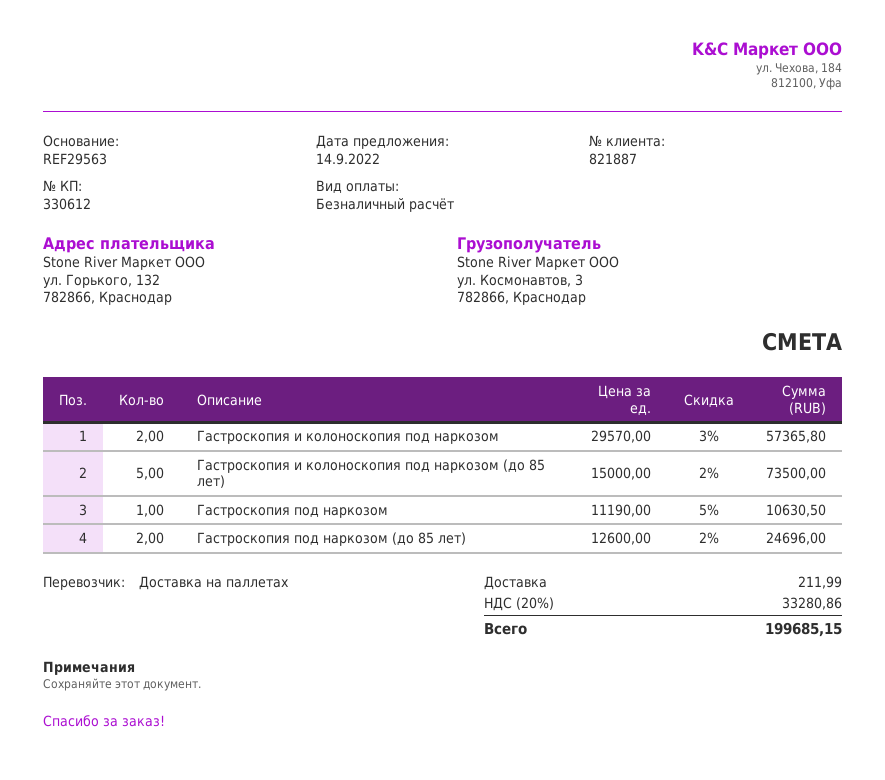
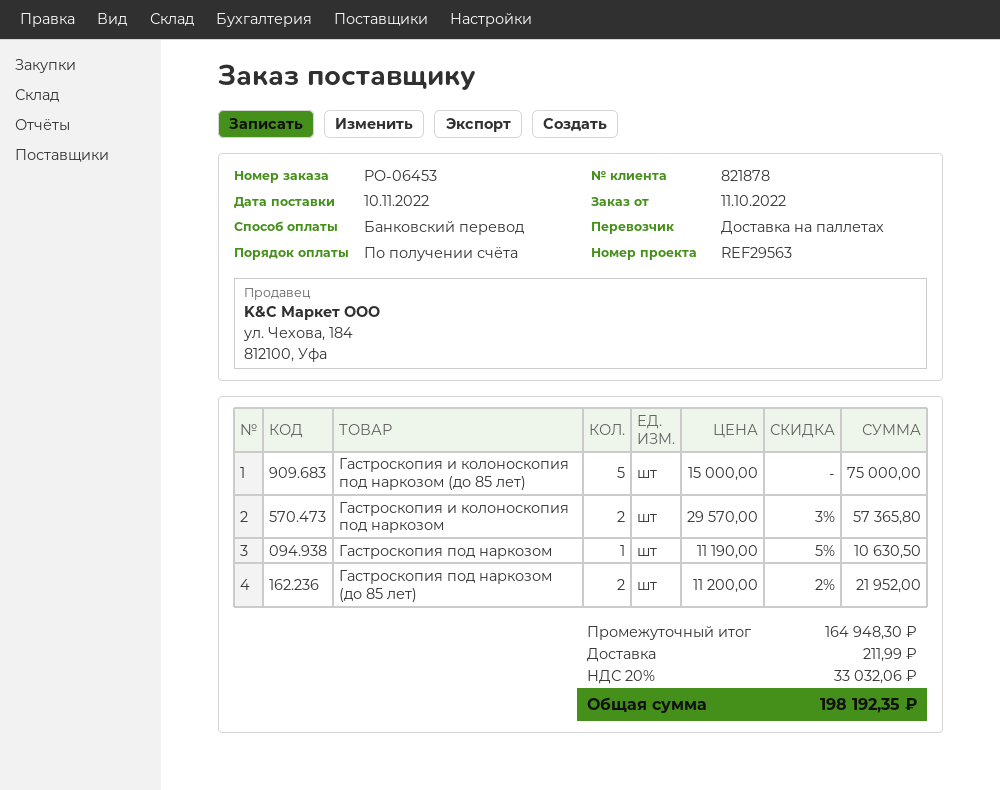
customer number: 821887 -> 821878
Гастроскопия и колоноскопия под наркозом (до 85 лет): 5 x 15000.00 - 2% = 73500.00 -> 5 x 15000.00 = 75000.00
Гастроскопия под наркозом (до 85 лет): 2 x 12600.00 - 2% = 24696.00 -> 2 x 11200.00 - 2% = 21952.00
tax: 20% = 33280.86 -> 20% = 33032.06
total: 199685.15 -> 198192.35

